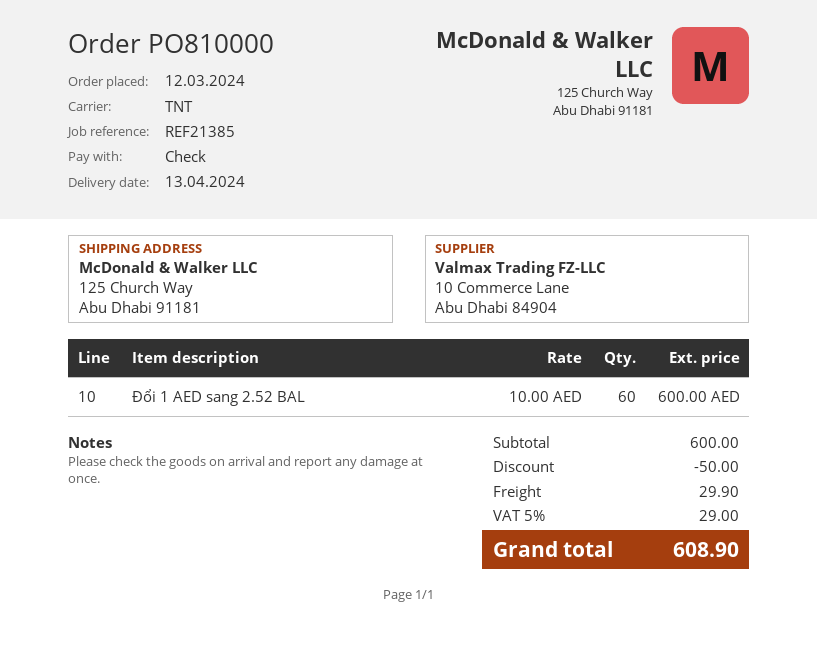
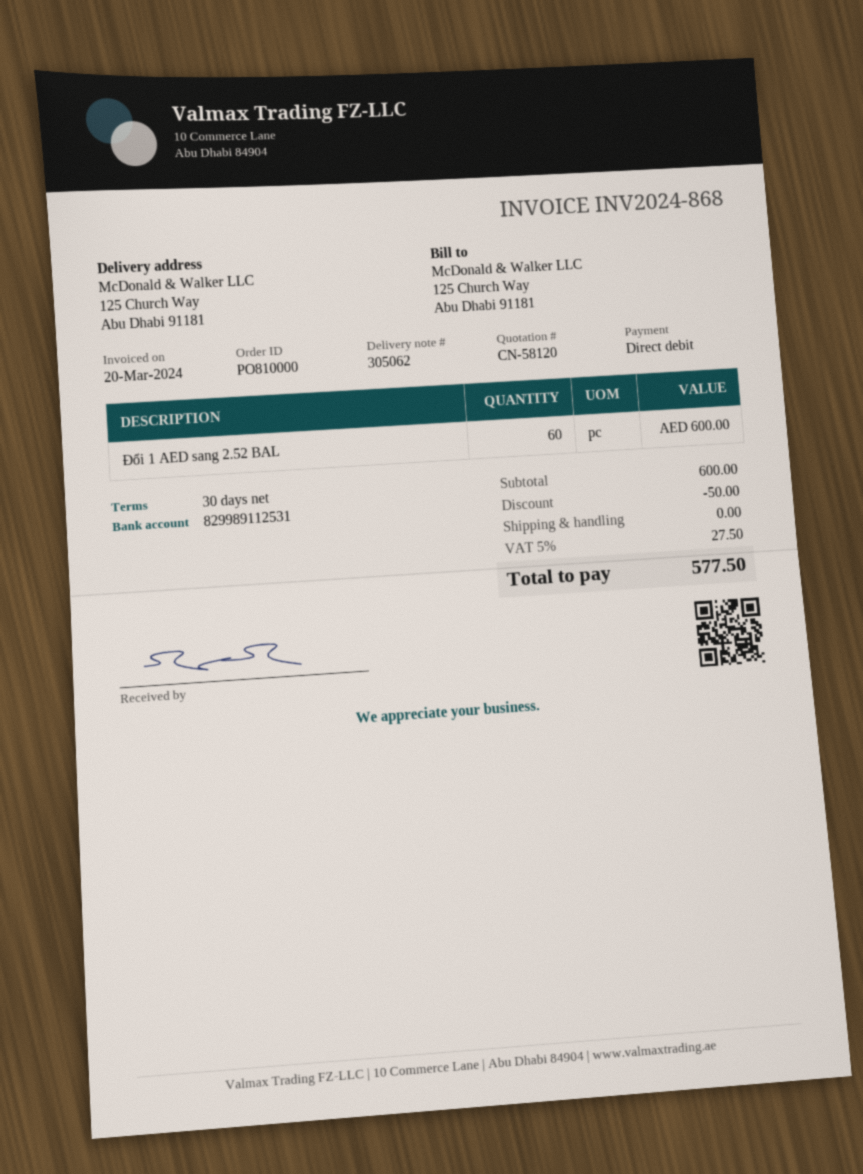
payment method: cheque -> direct debit
shipping: 29.90 -> 0.00
tax: 5% = 29.00 -> 5% = 27.50
total: 608.90 -> 577.50

